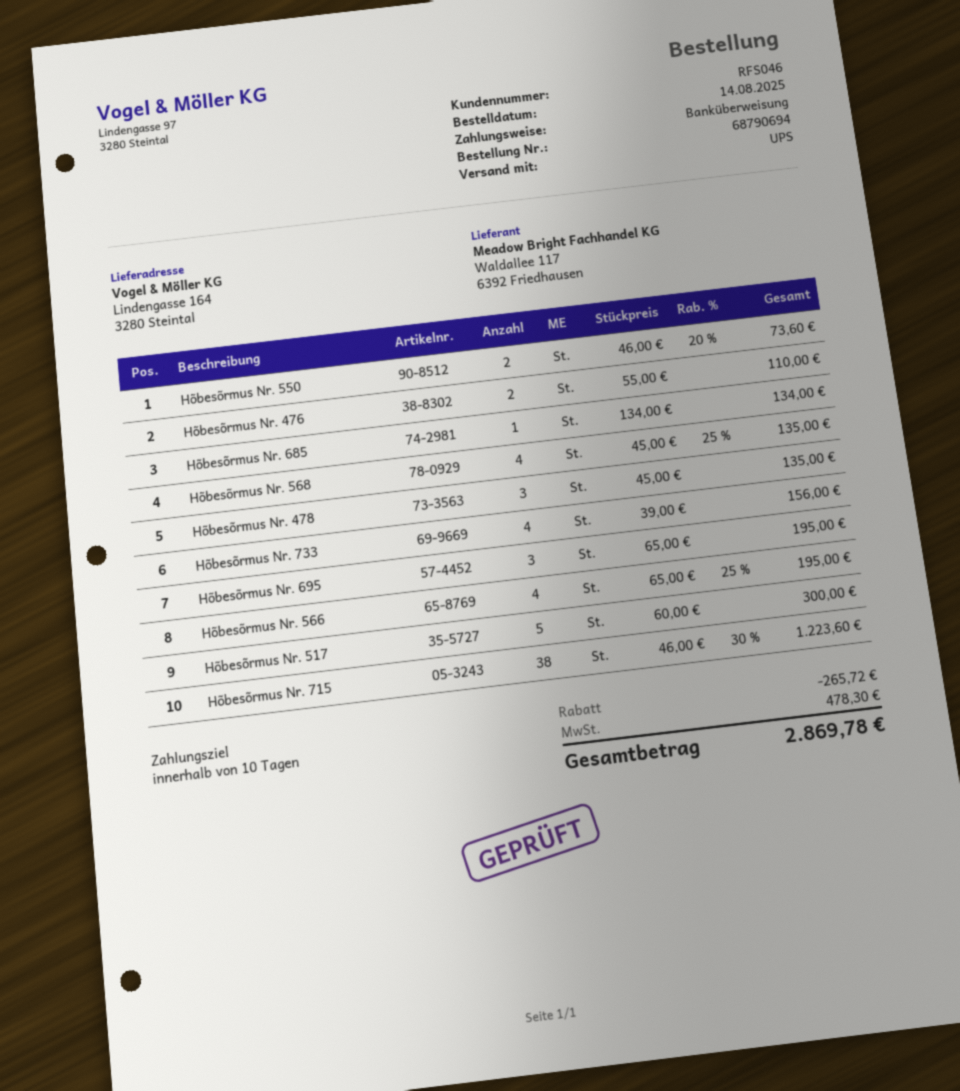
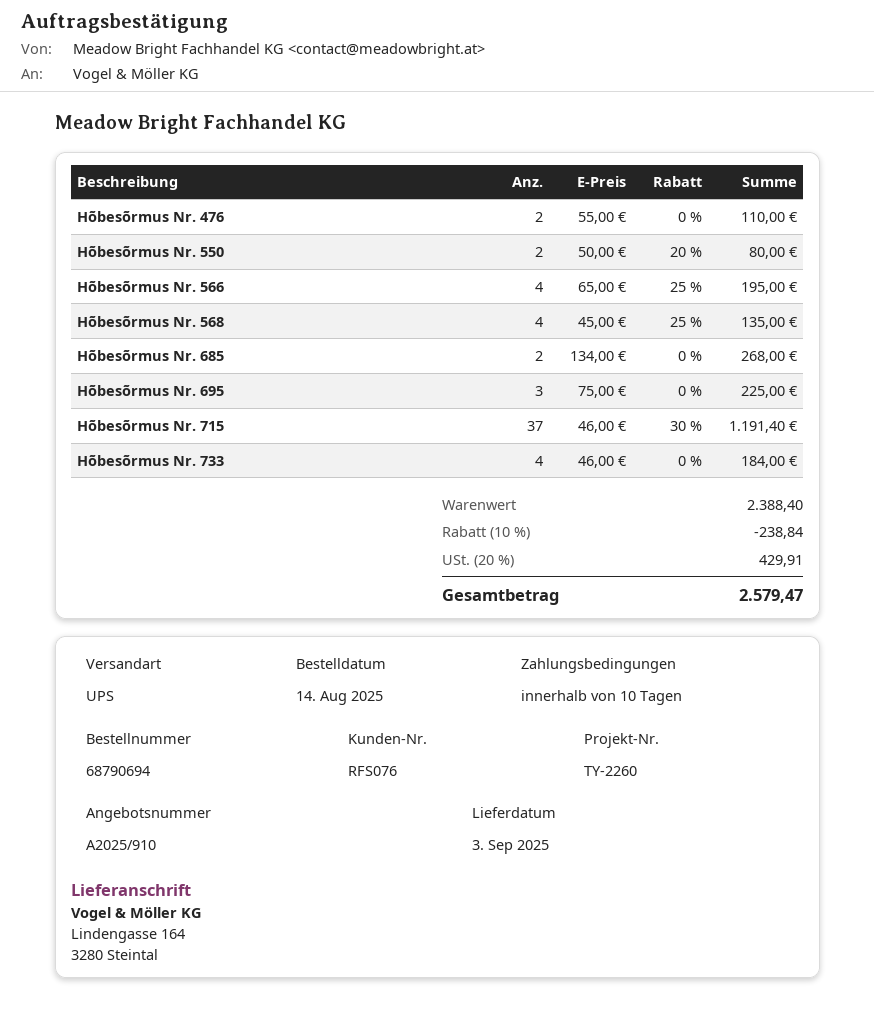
customer number: RFS046 -> RFS076
Hõbesõrmus Nr. 550: 2 x 46.00 - 20% = 73.60 -> 2 x 50.00 - 20% = 80.00
Hõbesõrmus Nr. 685: 1 x 134.00 = 134.00 -> 2 x 134.00 = 268.00
Hõbesõrmus Nr. 478: 3 x 45.00 = 135.00 -> none
Hõbesõrmus Nr. 733: 4 x 39.00 = 156.00 -> 4 x 46.00 = 184.00
Hõbesõrmus Nr. 695: 3 x 65.00 = 195.00 -> 3 x 75.00 = 225.00
Hõbesõrmus Nr. 517: 5 x 60.00 = 300.00 -> none
Hõbesõrmus Nr. 715: 38 x 46.00 - 30% = 1223.60 -> 37 x 46.00 - 30% = 1191.40
discount: 265.72 -> 238.84
tax: 478.30 -> 429.91
total: 2869.78 -> 2579.47

